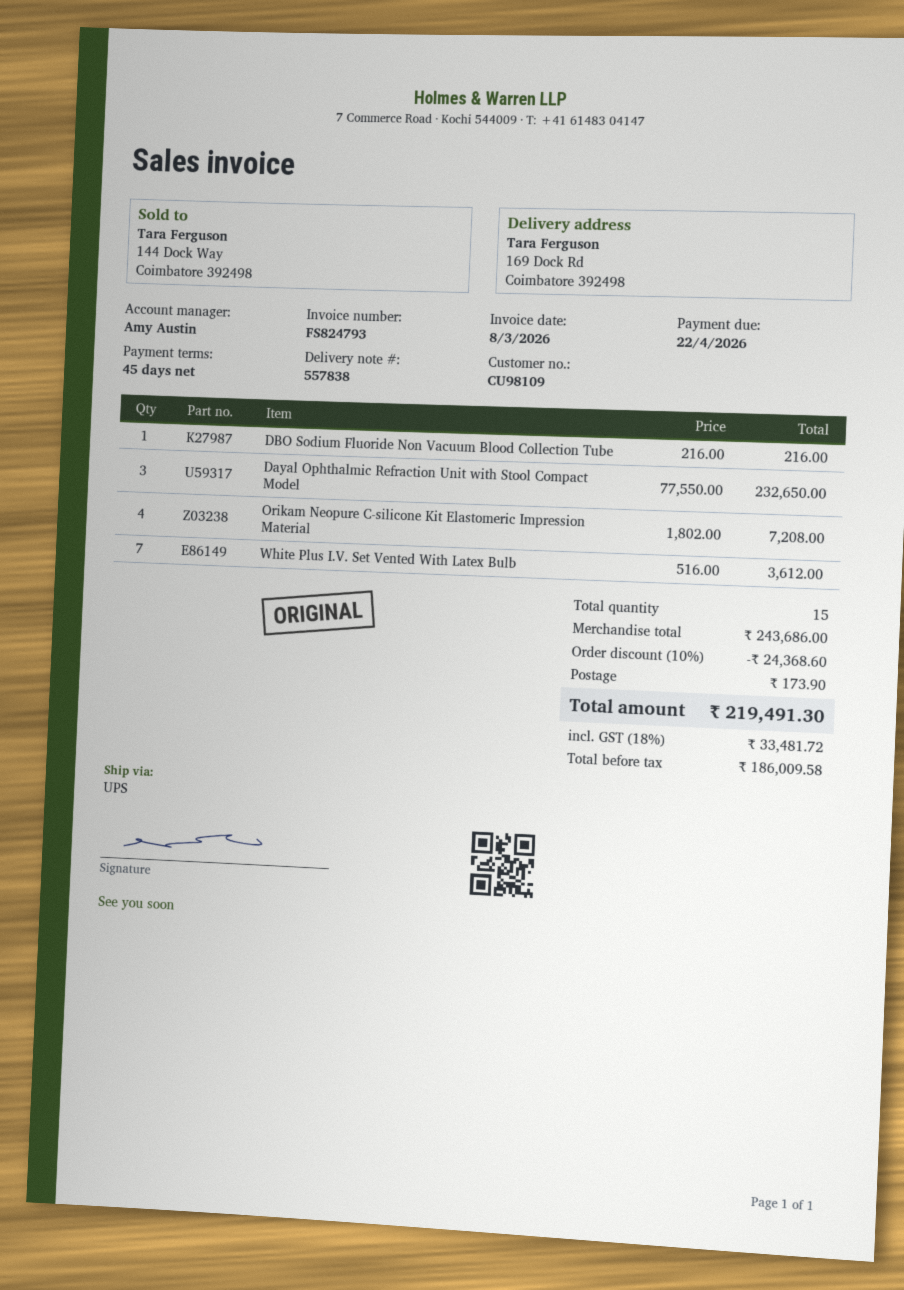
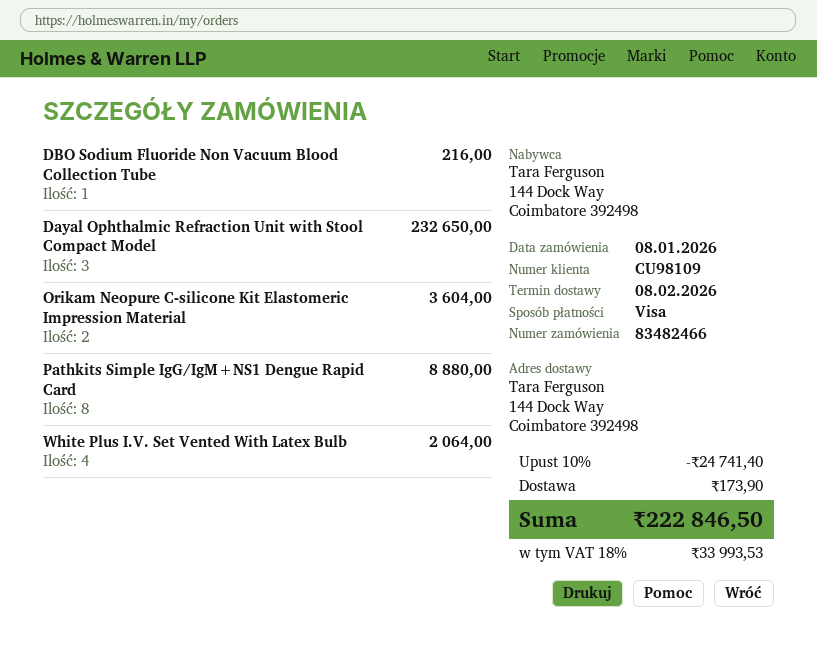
ship to: 169 Dock Rd, Coimbatore 392498 -> 144 Dock Way, Coimbatore 392498
Orikam Neopure C-silicone Kit Elastomeric Impression Material: 4 for 7208.00 -> 2 for 3604.00
White Plus I.V. Set Vented With Latex Bulb: 7 for 3612.00 -> 4 for 2064.00
Pathkits Simple IgG/IgM+NS1 Dengue Rapid Card: none -> 8 for 8880.00
discount: 10% = 24368.60 -> 10% = 24741.40
tax: 18% = 33481.72 -> 18% = 33993.53
total: 219491.30 -> 222846.50

